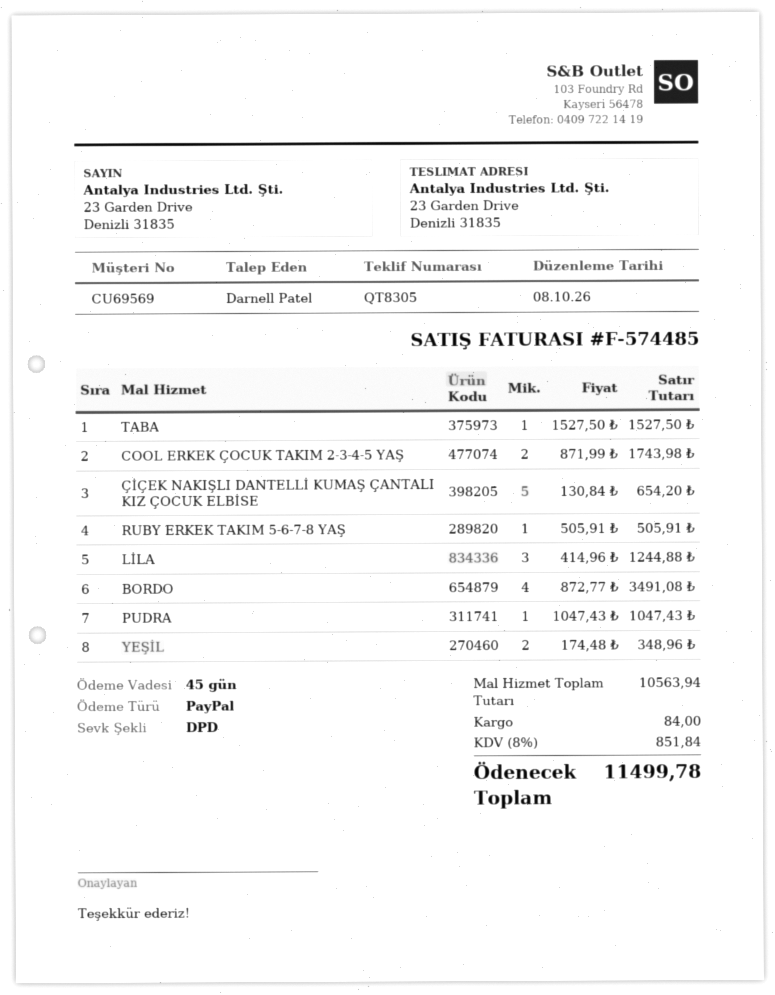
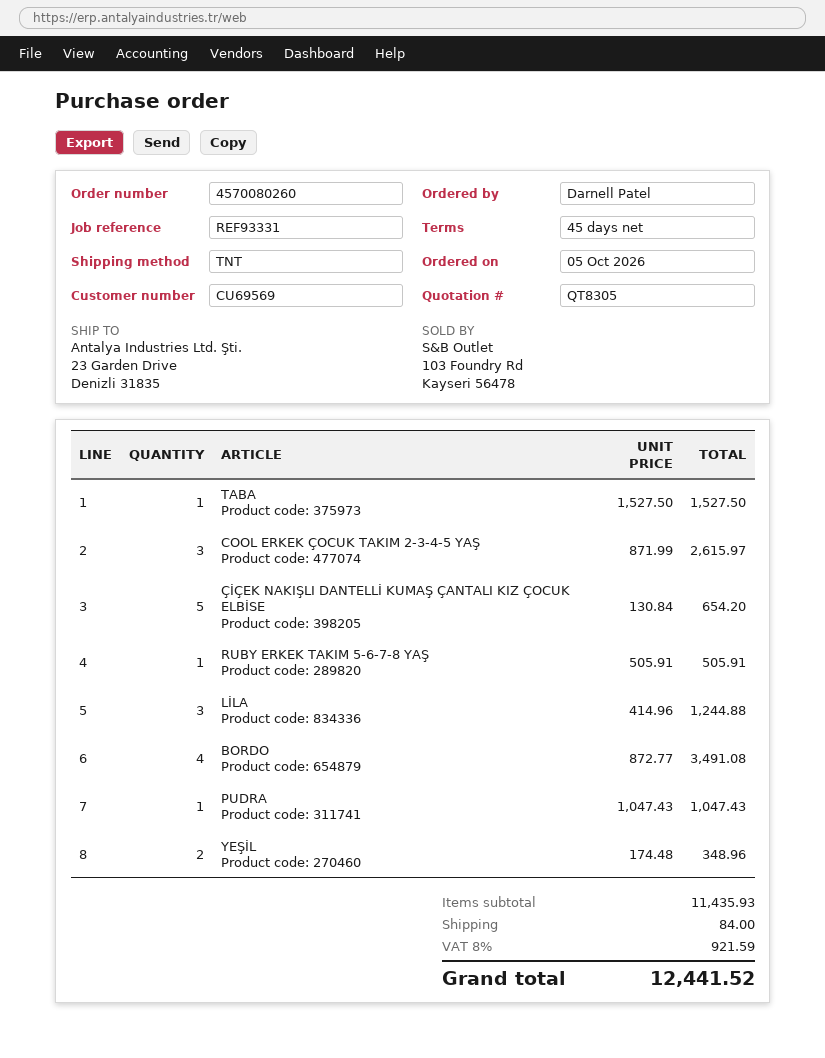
shipping method: DPD -> TNT
COOL ERKEK ÇOCUK TAKIM 2-3-4-5 YAŞ: 2 x 871.99 = 1743.98 -> 3 x 871.99 = 2615.97
subtotal: 10563.94 -> 11435.93
tax: 8% = 851.84 -> 8% = 921.59
total: 11499.78 -> 12441.52

